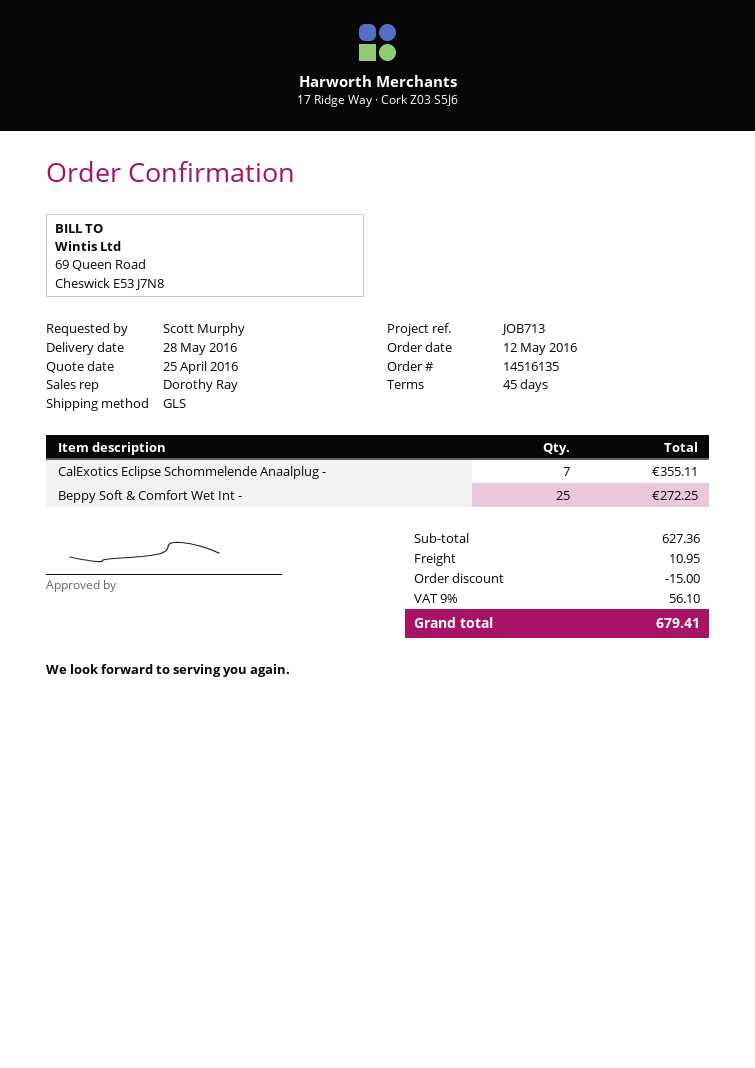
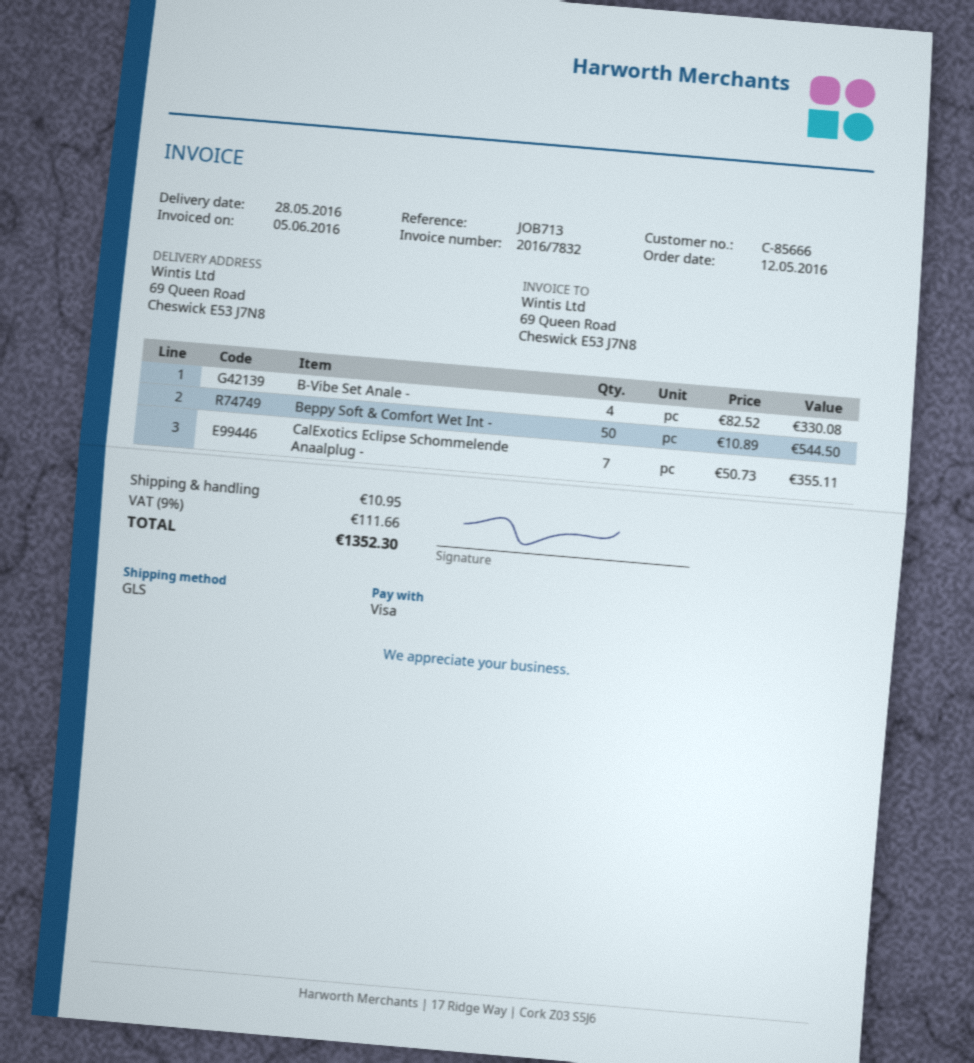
Beppy Soft & Comfort Wet Int -: 25 for 272.25 -> 50 for 544.50
B-Vibe Set Anale -: none -> 4 for 330.08
discount: 15.00 -> none
tax: 9% = 56.10 -> 9% = 111.66
total: 679.41 -> 1352.30

